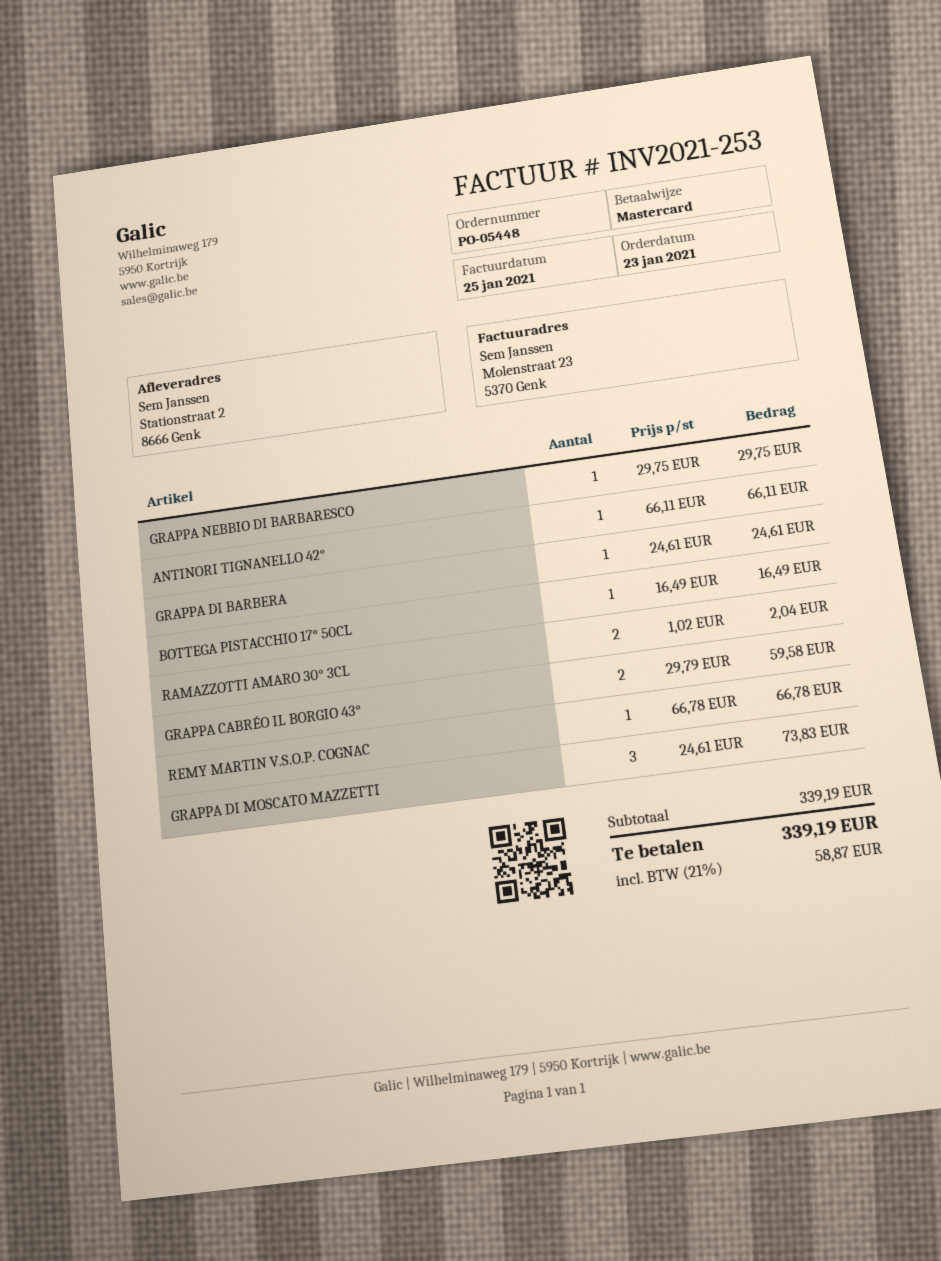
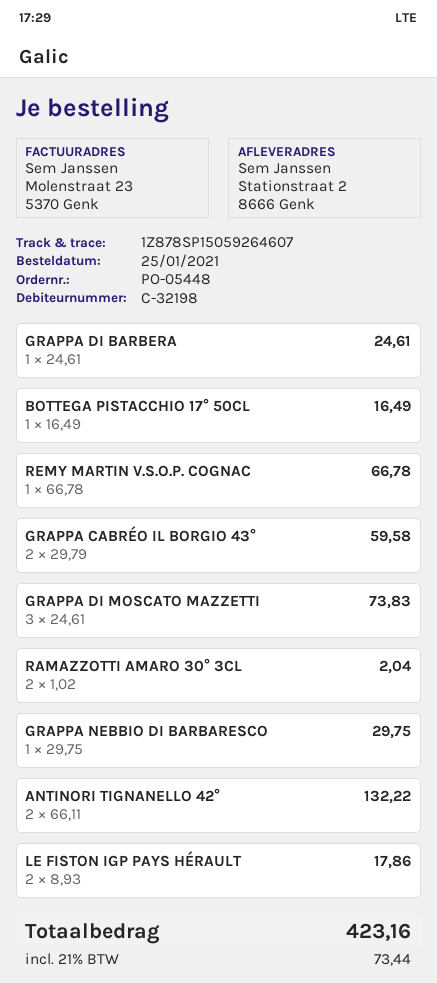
order date: 2021-01-23 -> 2021-01-25
ANTINORI TIGNANELLO 42°: 1 x 66.11 = 66.11 -> 2 x 66.11 = 132.22
LE FISTON IGP PAYS HÉRAULT: none -> 2 x 8.93 = 17.86
tax: 21% = 58.87 -> 21% = 73.44
total: 339.19 -> 423.16

